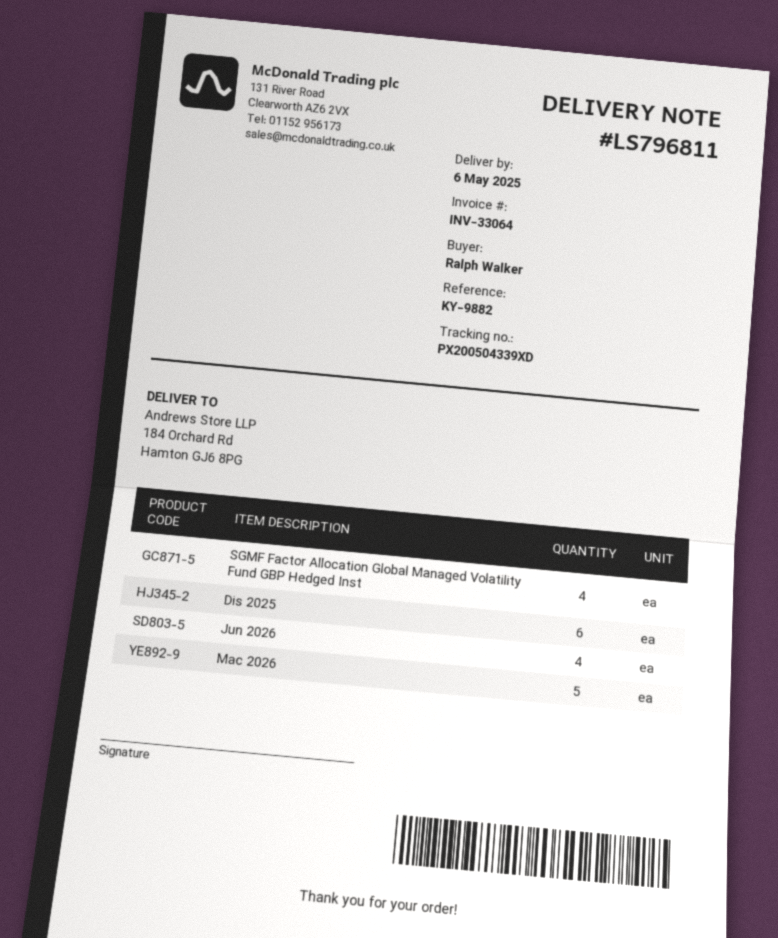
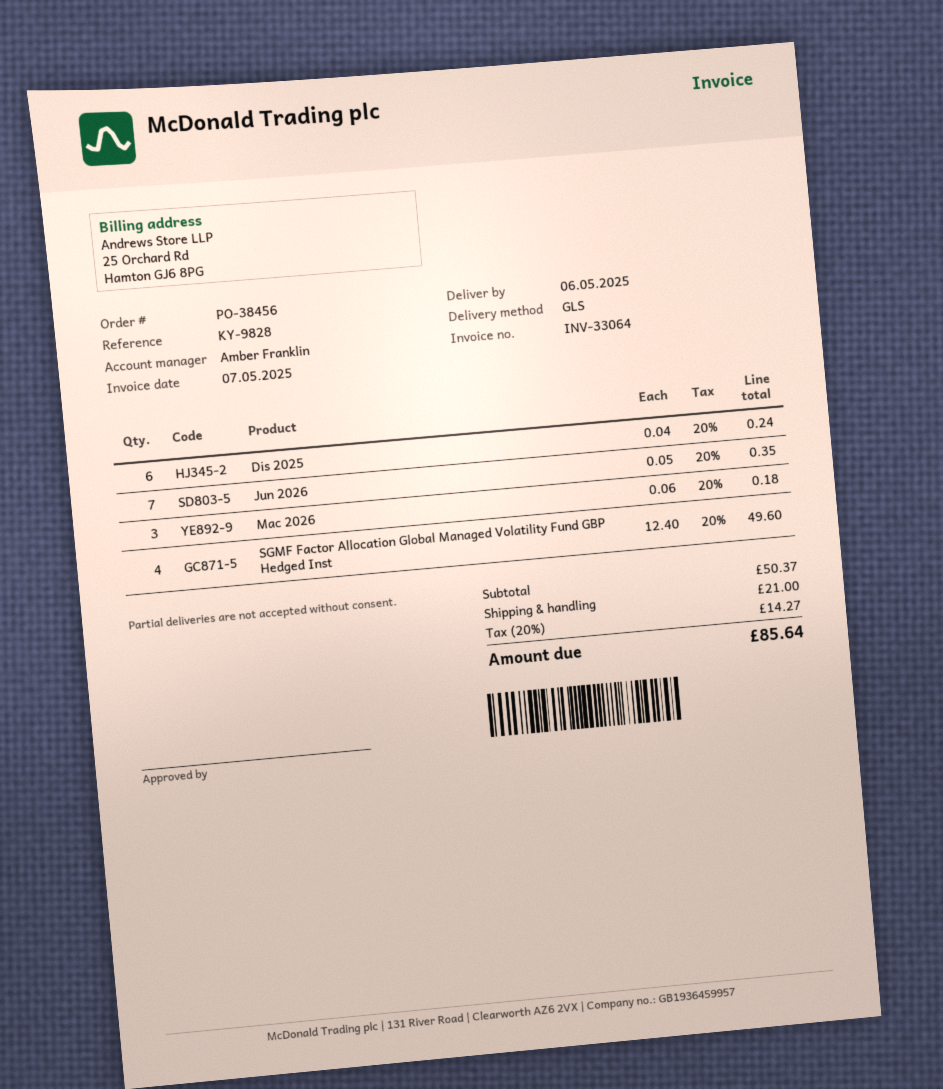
reference: KY-9882 -> KY-9828
Jun 2026: 4 -> 7
Mac 2026: 5 -> 3

